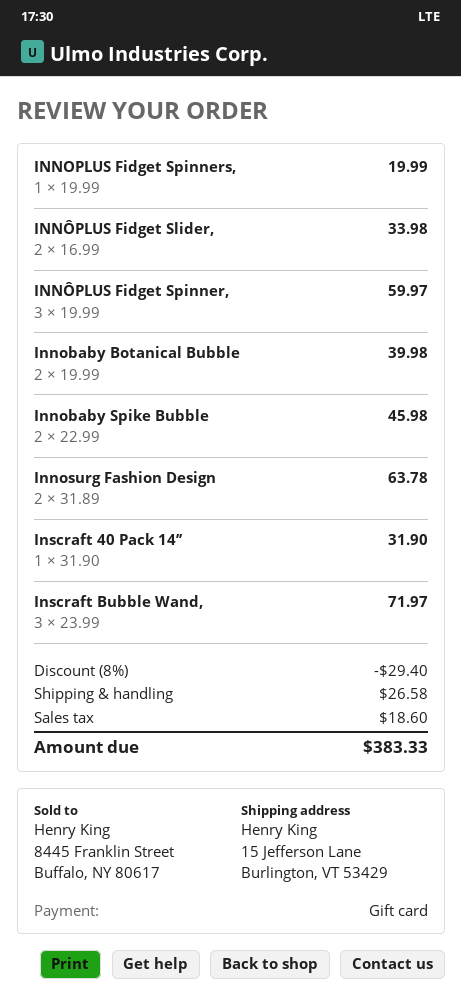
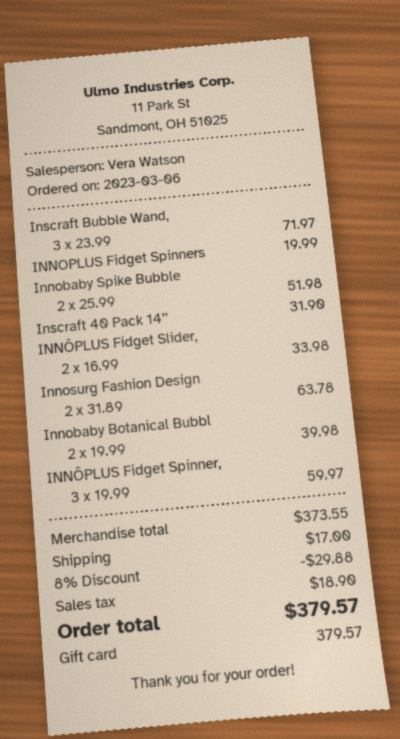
Innobaby Spike Bubble: 2 x 22.99 = 45.98 -> 2 x 25.99 = 51.98
discount: 8% = 29.40 -> 8% = 29.88
shipping: 26.58 -> 17.00
tax: 18.60 -> 18.90
total: 383.33 -> 379.57

